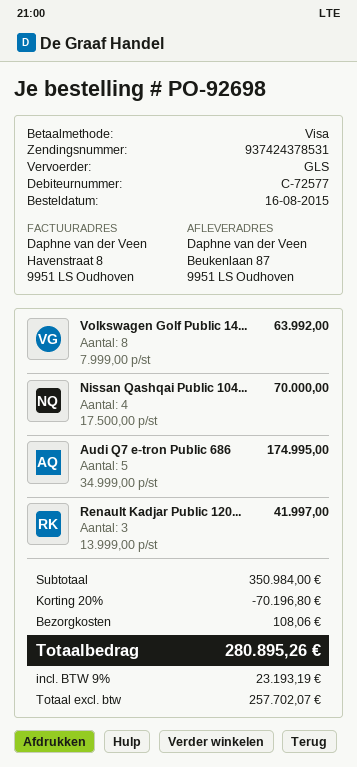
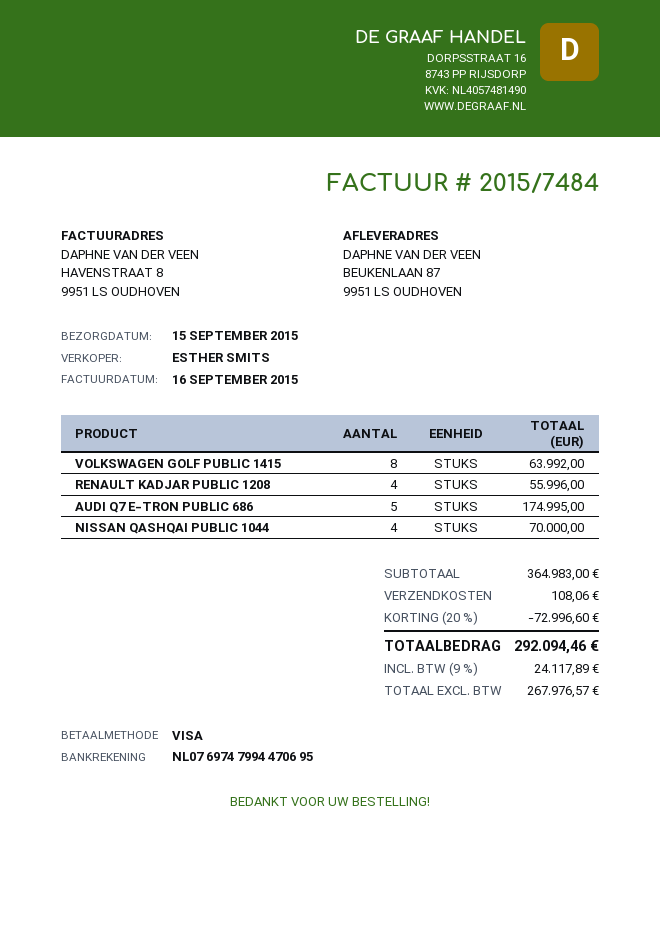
Renault Kadjar Public 120...: 3 for 41997.00 -> 4 for 55996.00
subtotal: 350984.00 -> 364983.00
discount: 20% = 70196.80 -> 20% = 72996.60
net: 257702.07 -> 267976.57
tax: 9% = 23193.19 -> 9% = 24117.89
total: 280895.26 -> 292094.46

